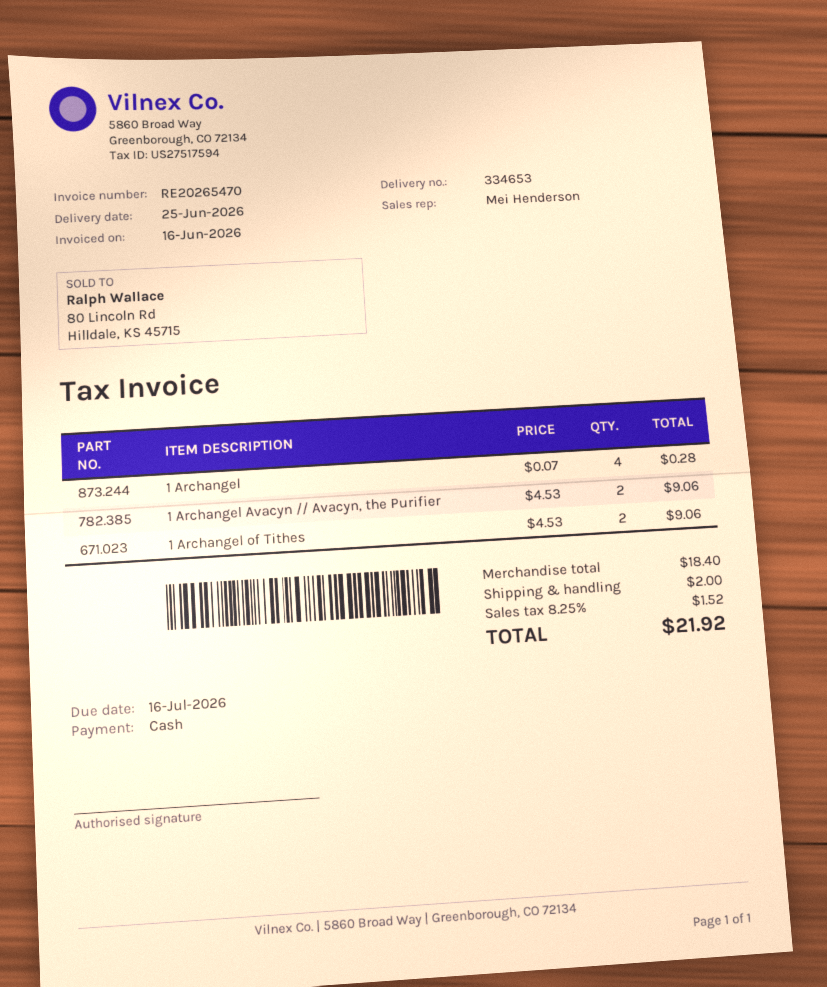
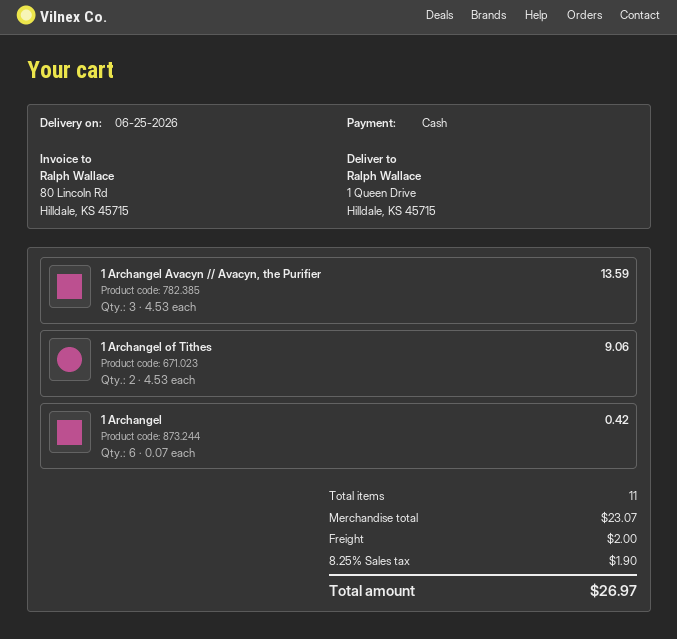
1 Archangel: 4 x 0.07 = 0.28 -> 6 x 0.07 = 0.42
1 Archangel Avacyn // Avacyn, the Purifier: 2 x 4.53 = 9.06 -> 3 x 4.53 = 13.59
subtotal: 18.40 -> 23.07
tax: 8.25% = 1.52 -> 8.25% = 1.90
total: 21.92 -> 26.97

